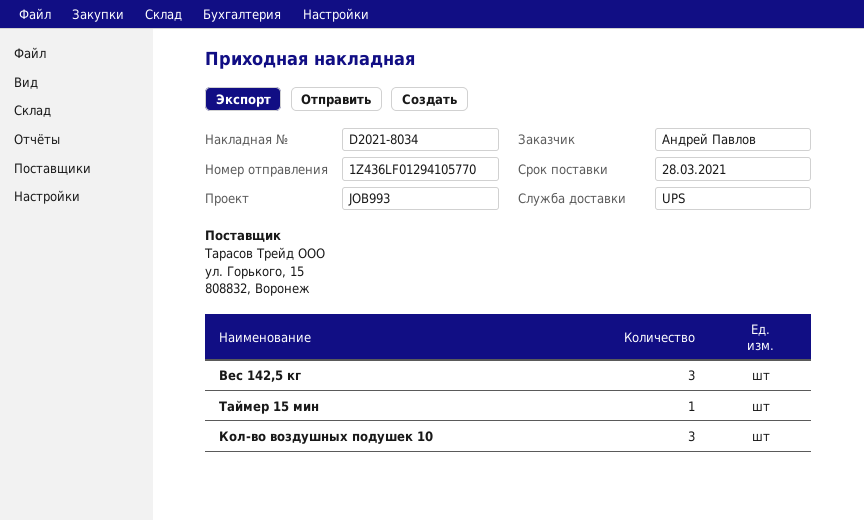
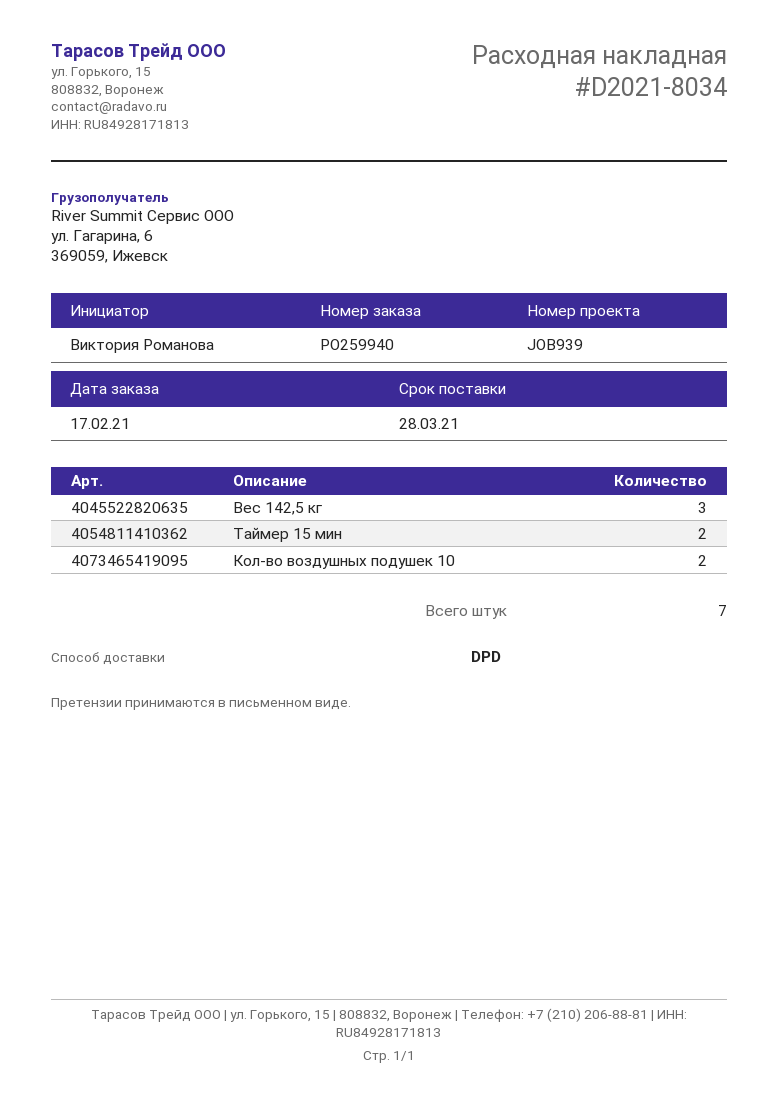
reference: JOB993 -> JOB939
ordered by: Андрей Павлов -> Виктория Романова
shipping method: UPS -> DPD
Таймер 15 мин: 1 -> 2
Кол-во воздушных подушек 10: 3 -> 2

